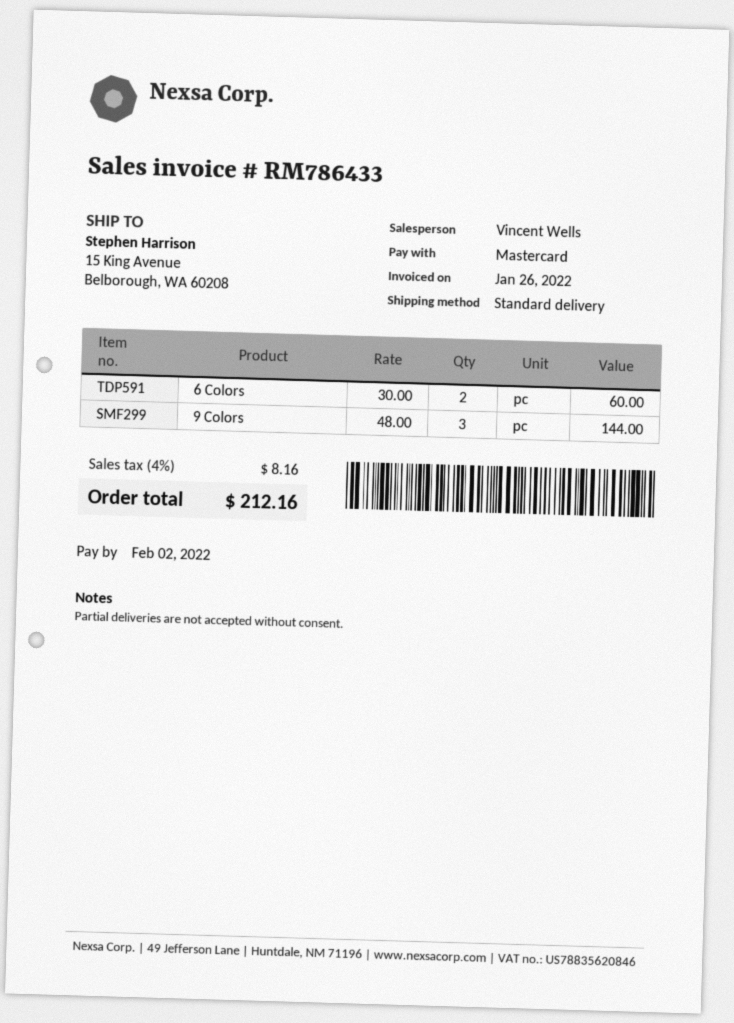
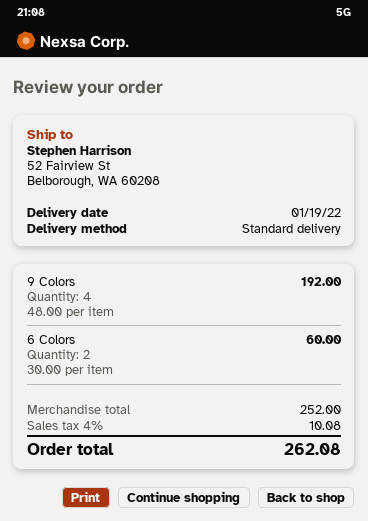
ship to: 15 King Avenue, Belborough, WA 60208 -> 52 Fairview St, Belborough, WA 60208
9 Colors: 3 x 48.00 = 144.00 -> 4 x 48.00 = 192.00
tax: 4% = 8.16 -> 4% = 10.08
total: 212.16 -> 262.08

